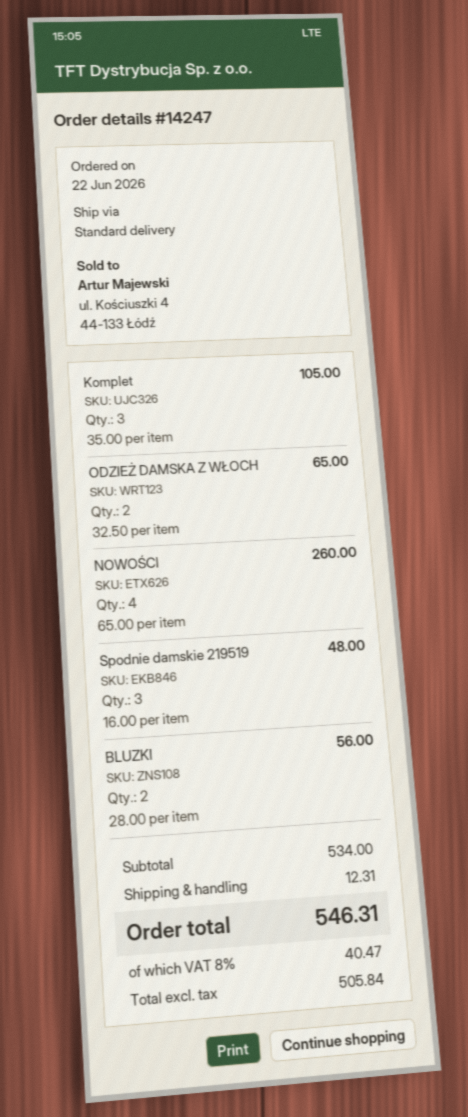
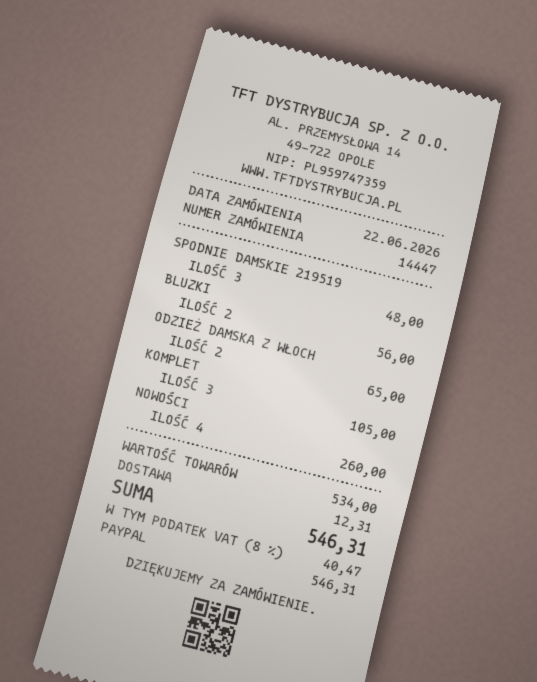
order number: 14247 -> 14447

